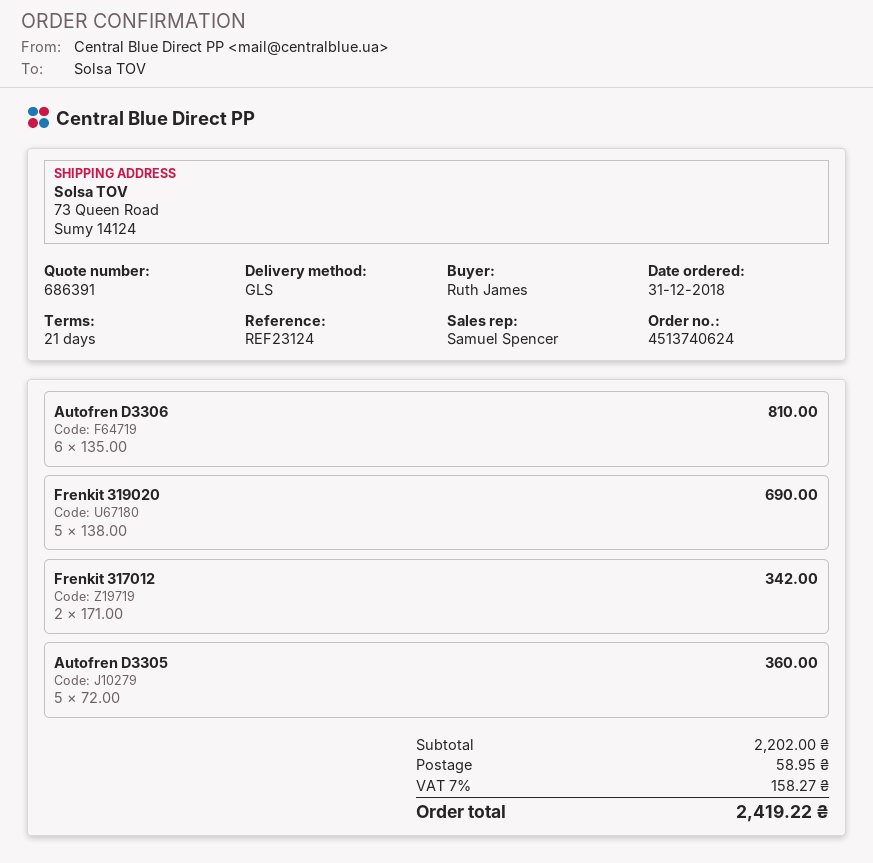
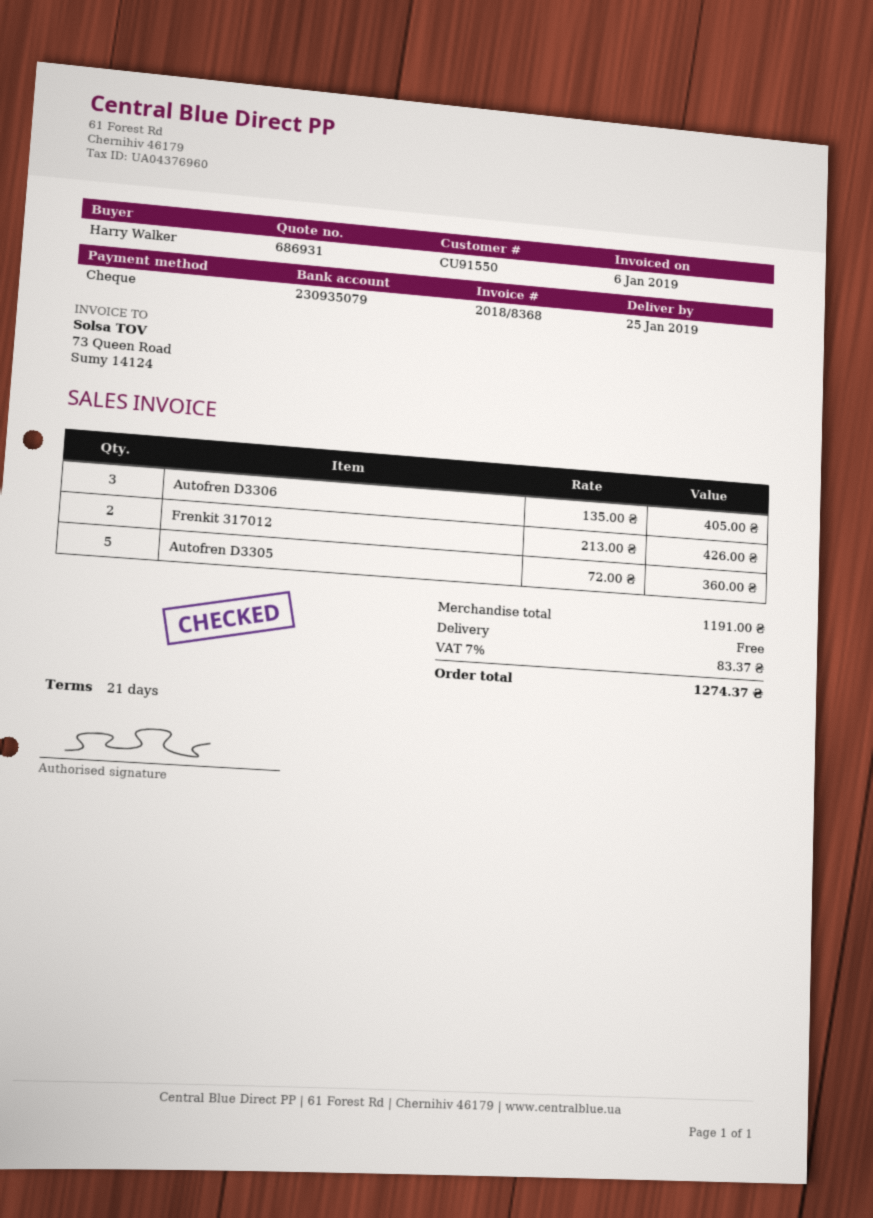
quote number: 686391 -> 686931
ordered by: Ruth James -> Harry Walker
Autofren D3306: 6 x 135.00 = 810.00 -> 3 x 135.00 = 405.00
Frenkit 319020: 5 x 138.00 = 690.00 -> none
Frenkit 317012: 2 x 171.00 = 342.00 -> 2 x 213.00 = 426.00
subtotal: 2202.00 -> 1191.00
shipping: 58.95 -> 0.00
tax: 7% = 158.27 -> 7% = 83.37
total: 2419.22 -> 1274.37

